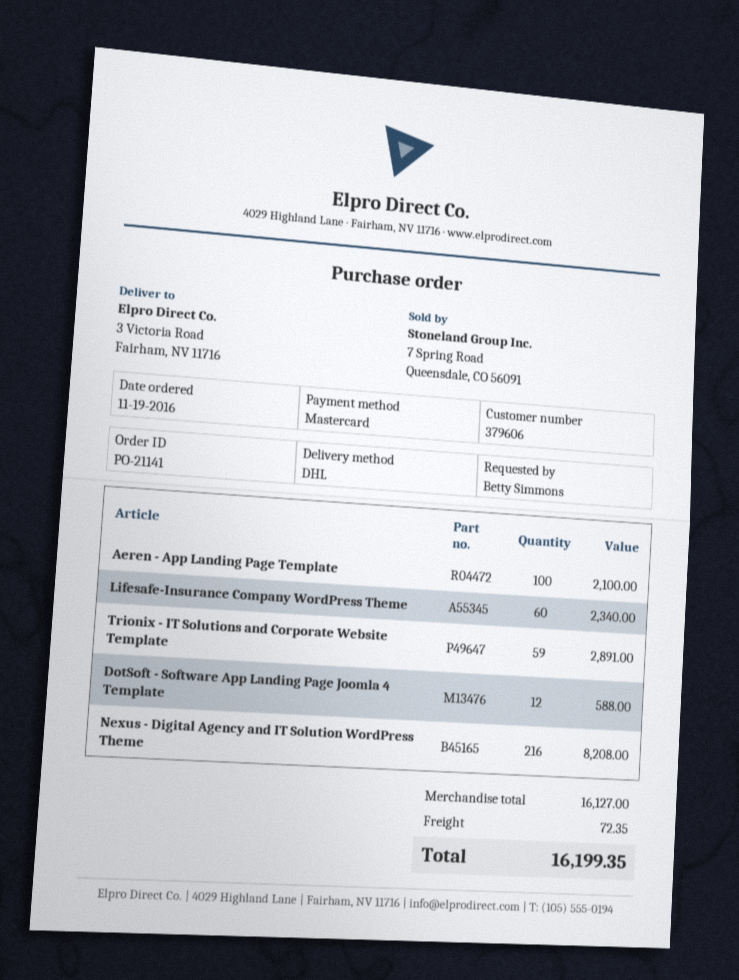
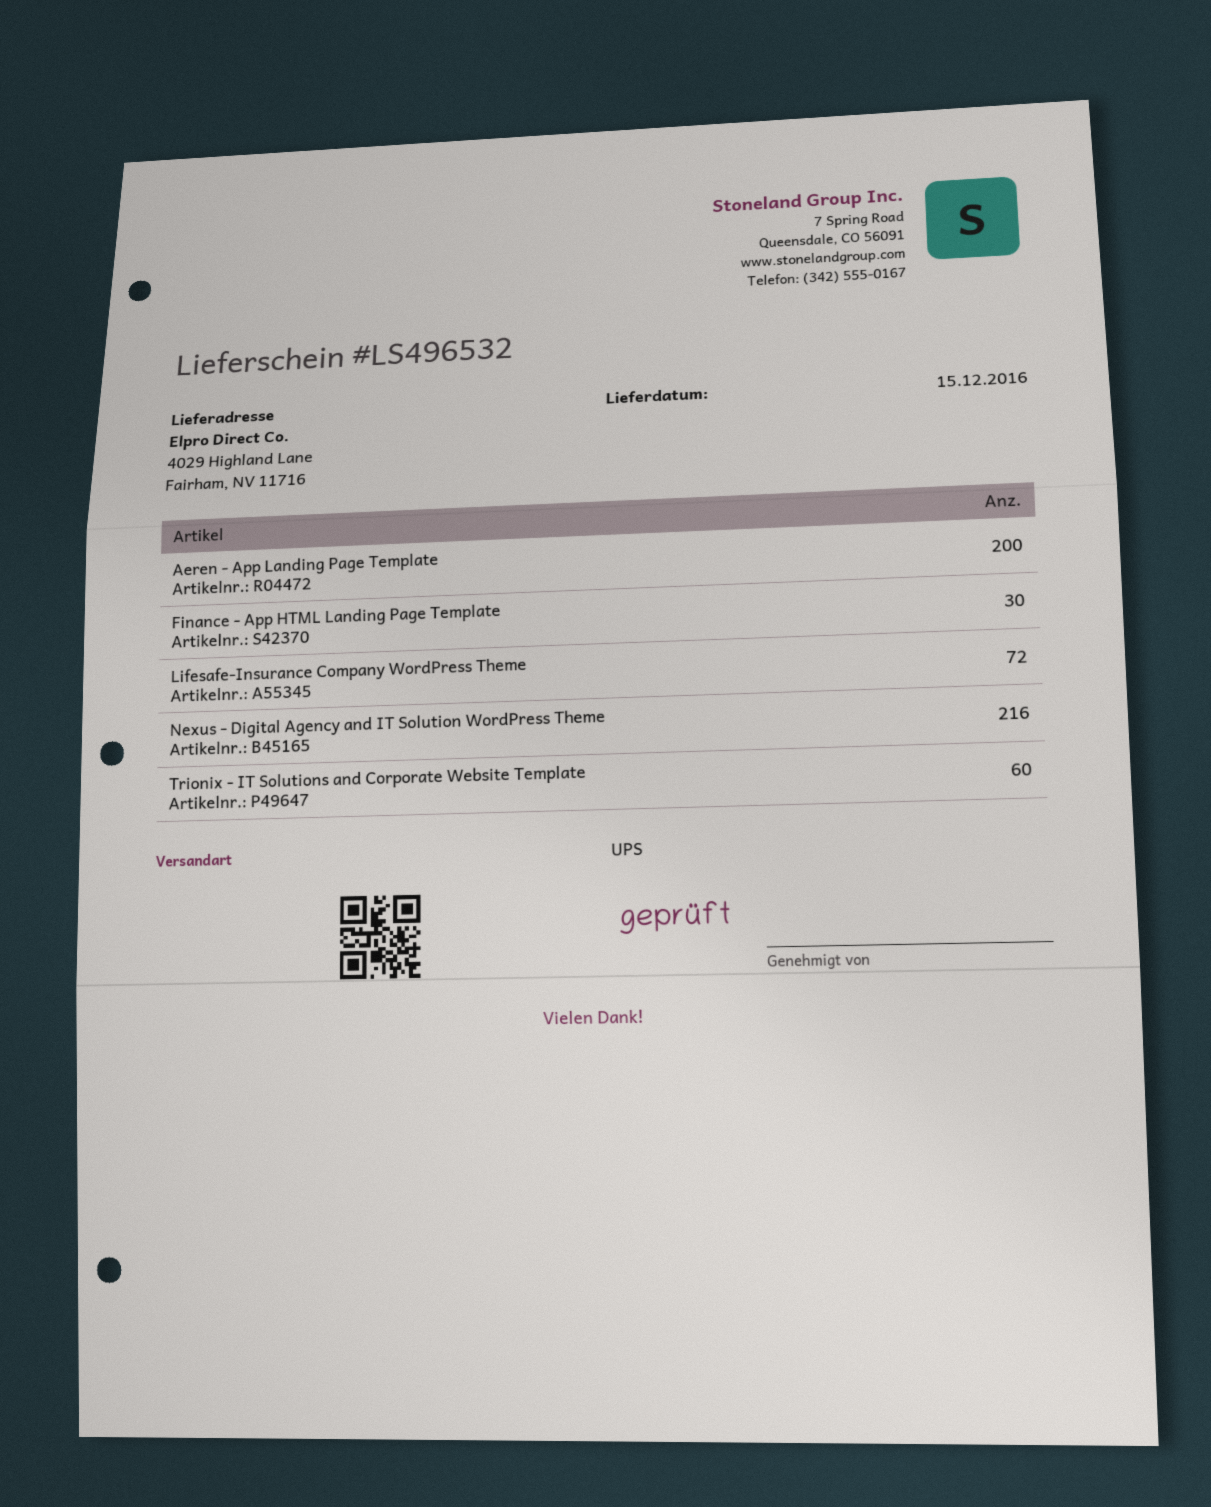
shipping method: DHL -> UPS
ship to: 3 Victoria Road, Fairham, NV 11716 -> 4029 Highland Lane, Fairham, NV 11716
Aeren - App Landing Page Template: 100 -> 200
Lifesafe-Insurance Company WordPress Theme: 60 -> 72
Trionix - IT Solutions and Corporate Website Template: 59 -> 60
DotSoft - Software App Landing Page Joomla 4 Template: 12 -> none
Finance - App HTML Landing Page Template: none -> 30

